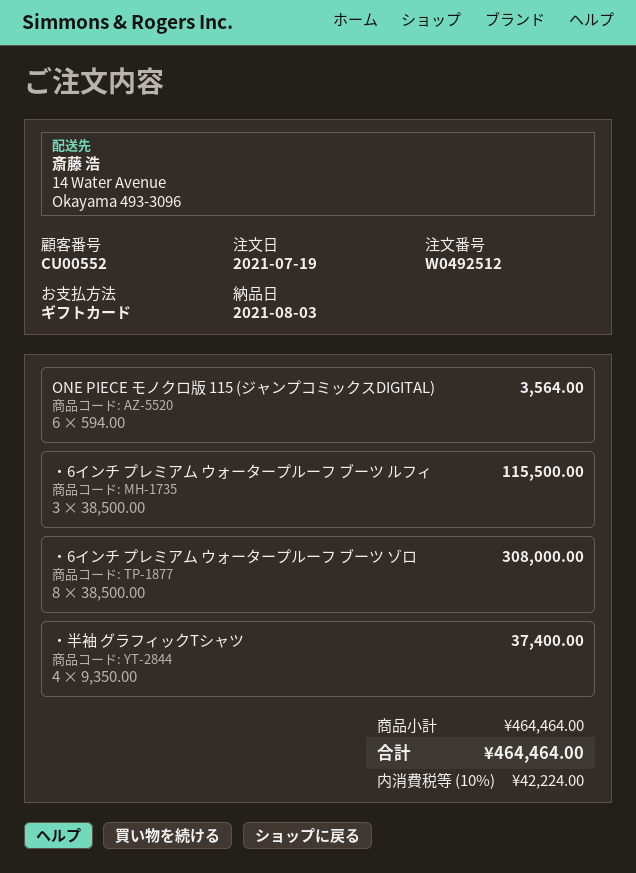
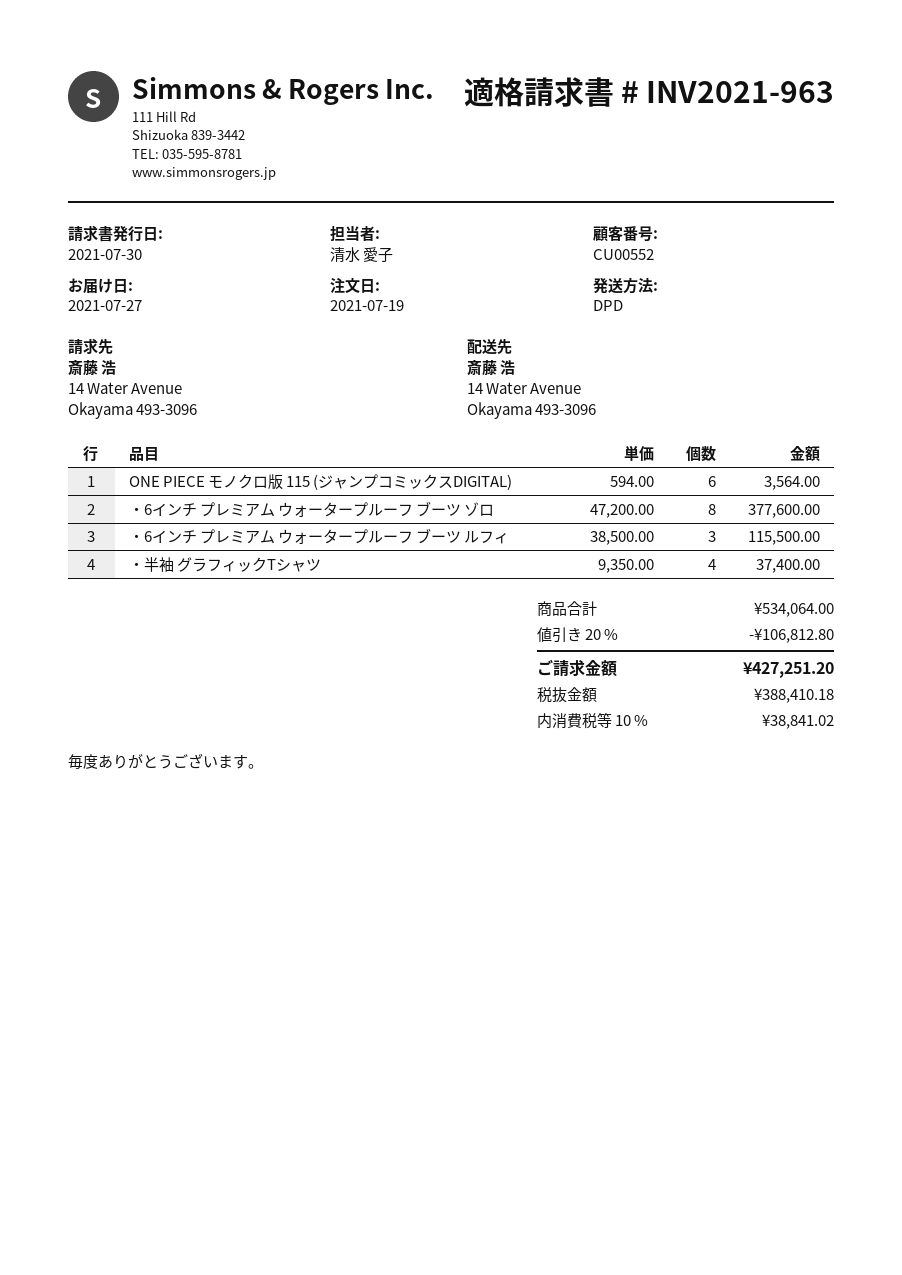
delivery date: 2021-08-03 -> 2021-07-27
・6インチ プレミアム ウォータープルーフ ブーツ ゾロ: 8 x 38500.00 = 308000.00 -> 8 x 47200.00 = 377600.00
subtotal: 464464.00 -> 534064.00
discount: none -> 20% = 106812.80
tax: 10% = 42224.00 -> 10% = 38841.02
total: 464464.00 -> 427251.20

